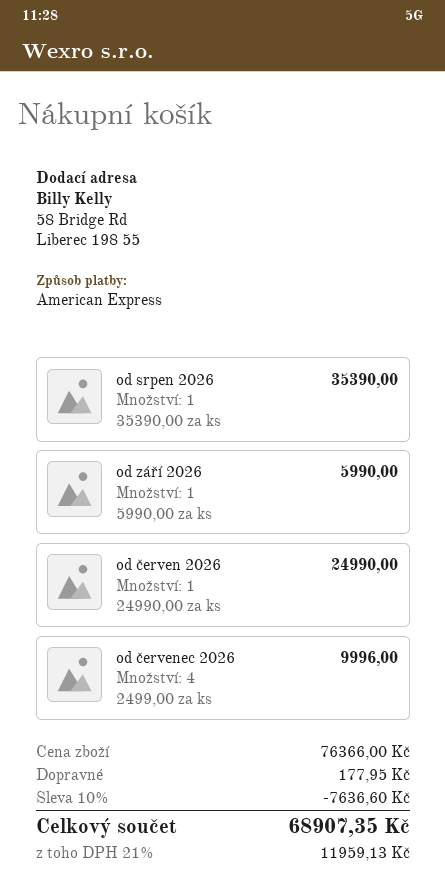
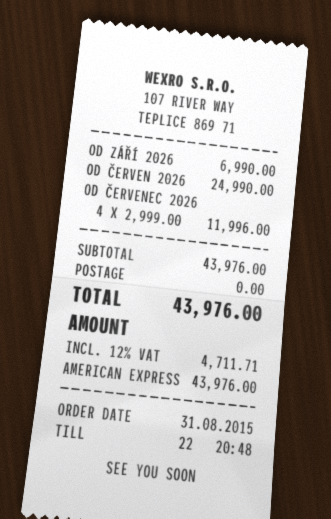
od srpen 2026: 1 x 35390.00 = 35390.00 -> none
od září 2026: 1 x 5990.00 = 5990.00 -> 1 x 6990.00 = 6990.00
od červenec 2026: 4 x 2499.00 = 9996.00 -> 4 x 2999.00 = 11996.00
subtotal: 76366.00 -> 43976.00
discount: 10% = 7636.60 -> none
shipping: 177.95 -> 0.00
tax: 21% = 11959.13 -> 12% = 4711.71
total: 68907.35 -> 43976.00

